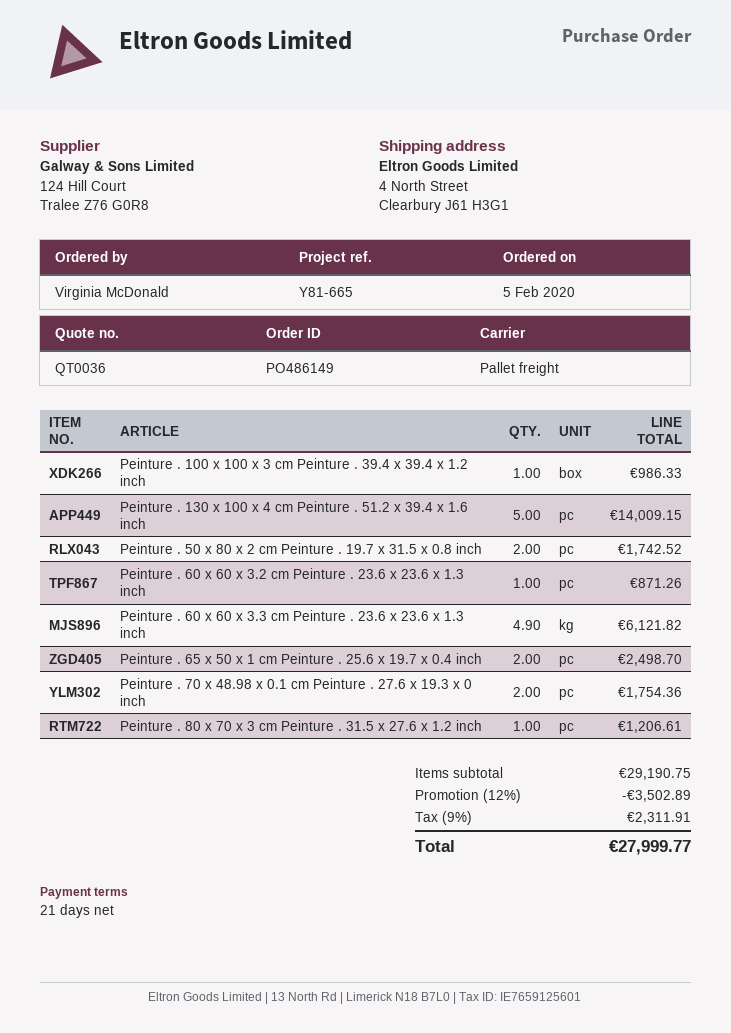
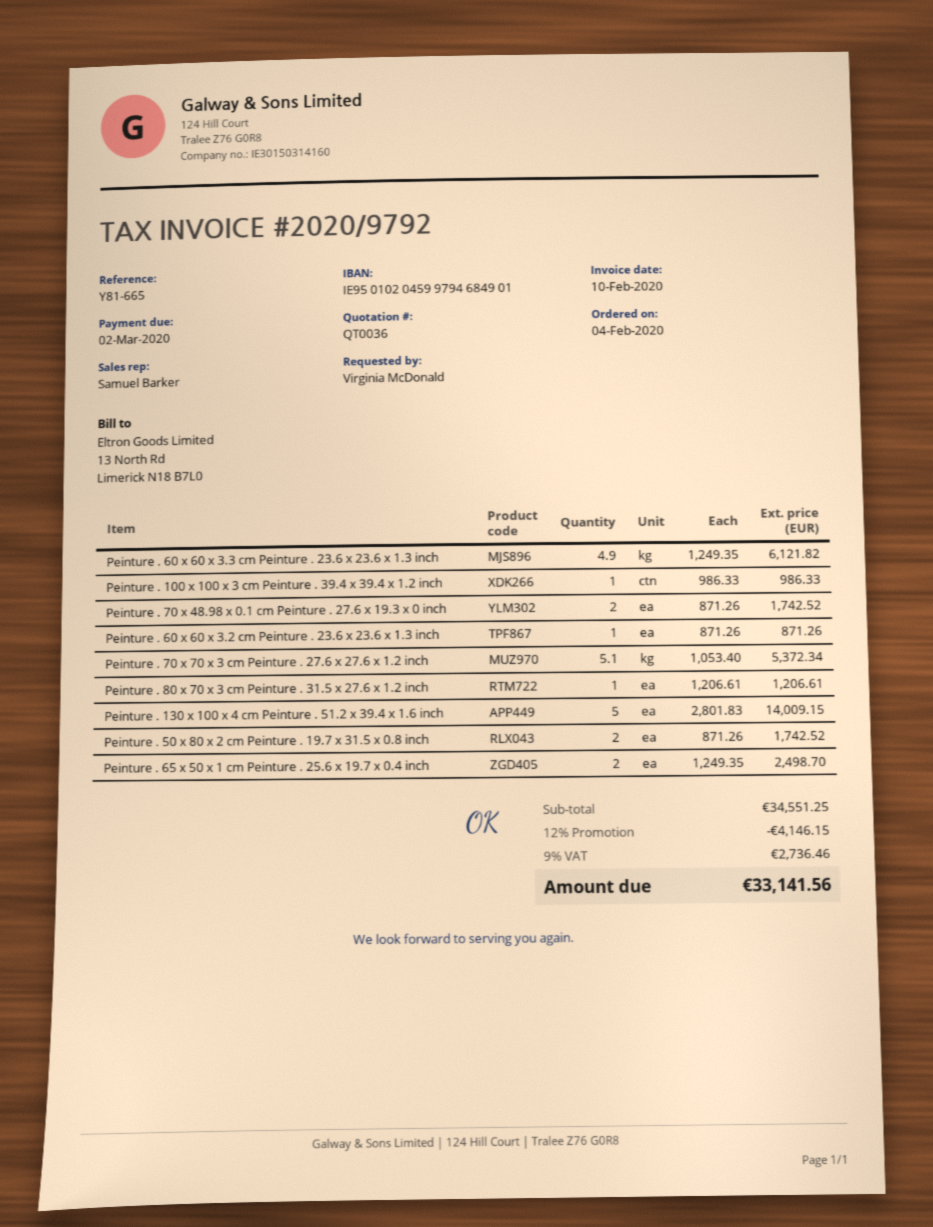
order date: 2020-02-05 -> 2020-02-04
Peinture . 70 x 48.98 x 0.1 cm Peinture . 27.6 x 19.3 x 0 inch: 2 for 1754.36 -> 2 for 1742.52
Peinture . 70 x 70 x 3 cm Peinture . 27.6 x 27.6 x 1.2 inch: none -> 5.1 for 5372.34
subtotal: 29190.75 -> 34551.25
discount: 12% = 3502.89 -> 12% = 4146.15
tax: 9% = 2311.91 -> 9% = 2736.46
total: 27999.77 -> 33141.56

